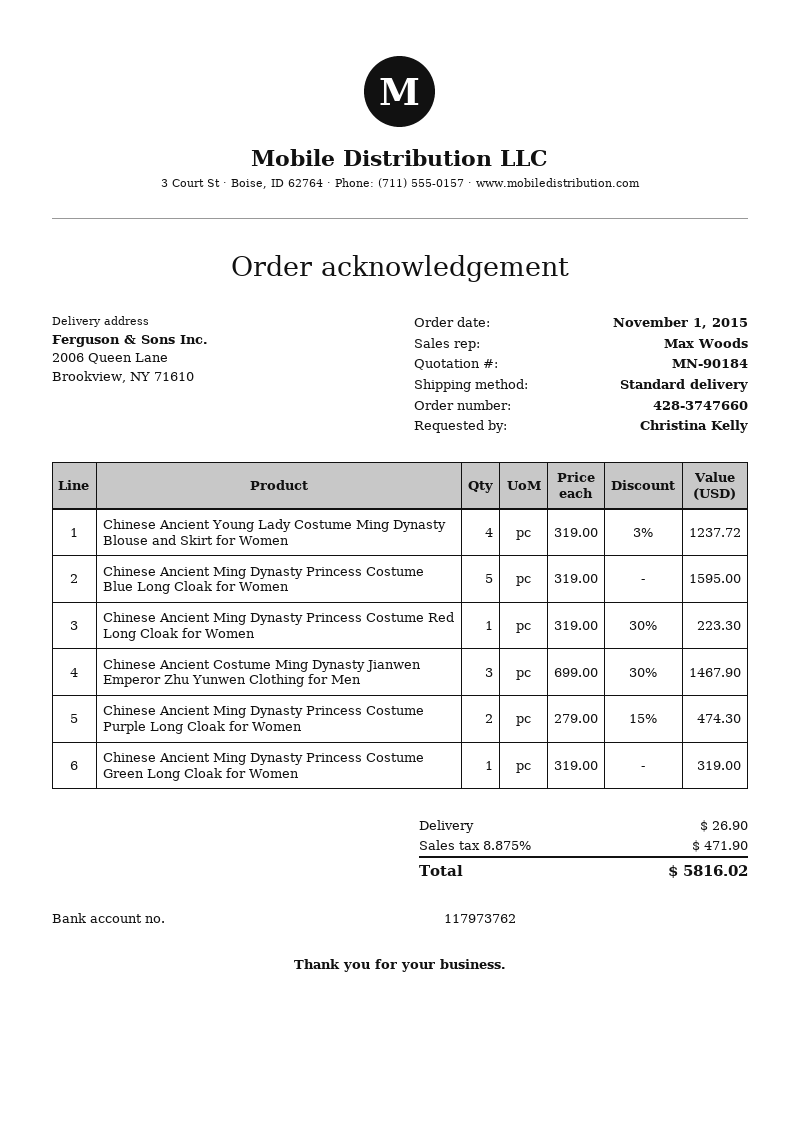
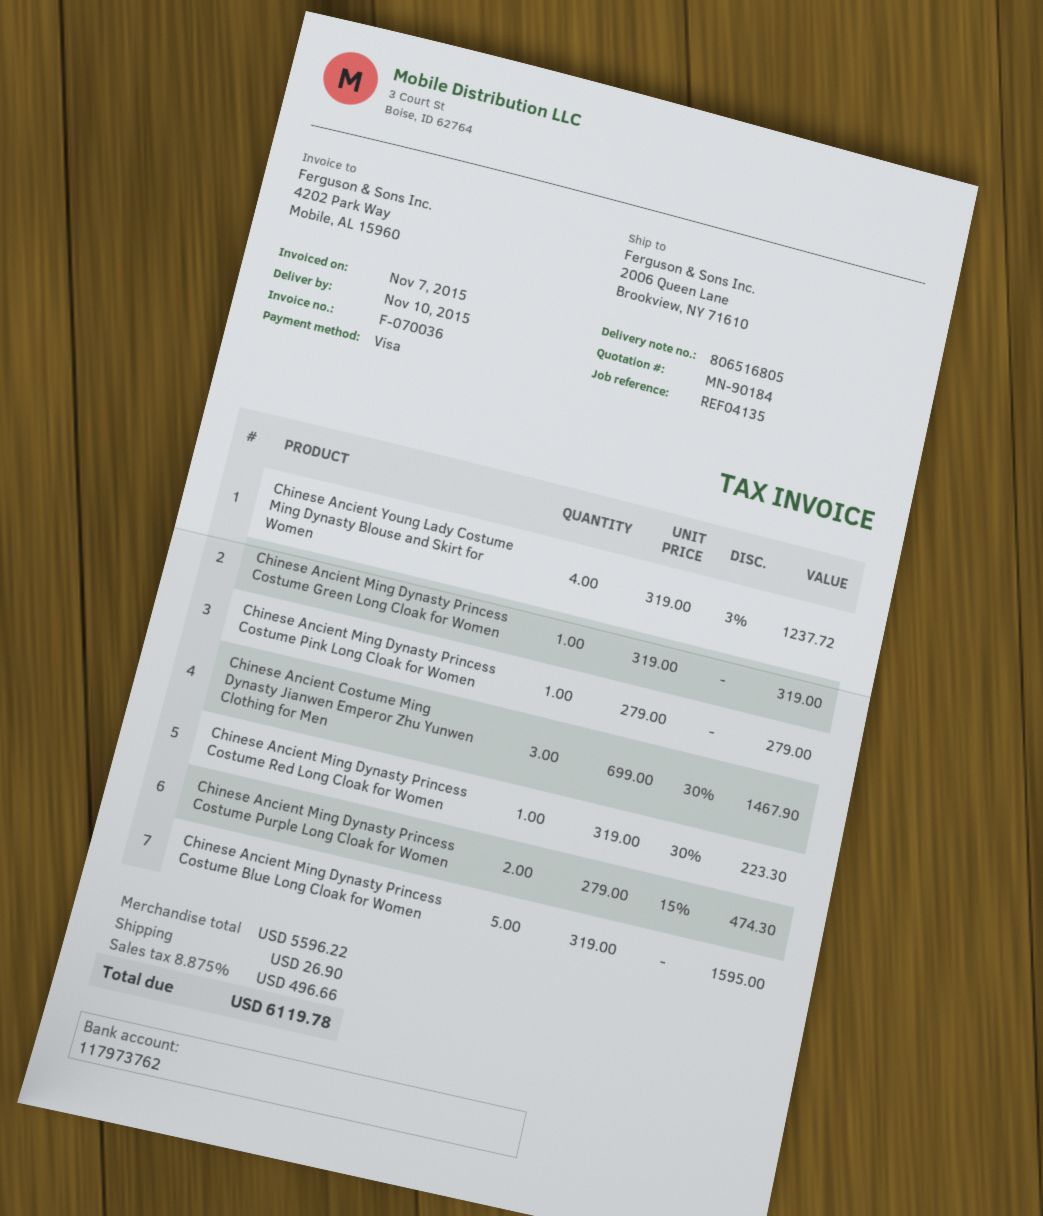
Chinese Ancient Ming Dynasty Princess Costume Pink Long Cloak for Women: none -> 1 x 279.00 = 279.00
tax: 8.875% = 471.90 -> 8.875% = 496.66
total: 5816.02 -> 6119.78

